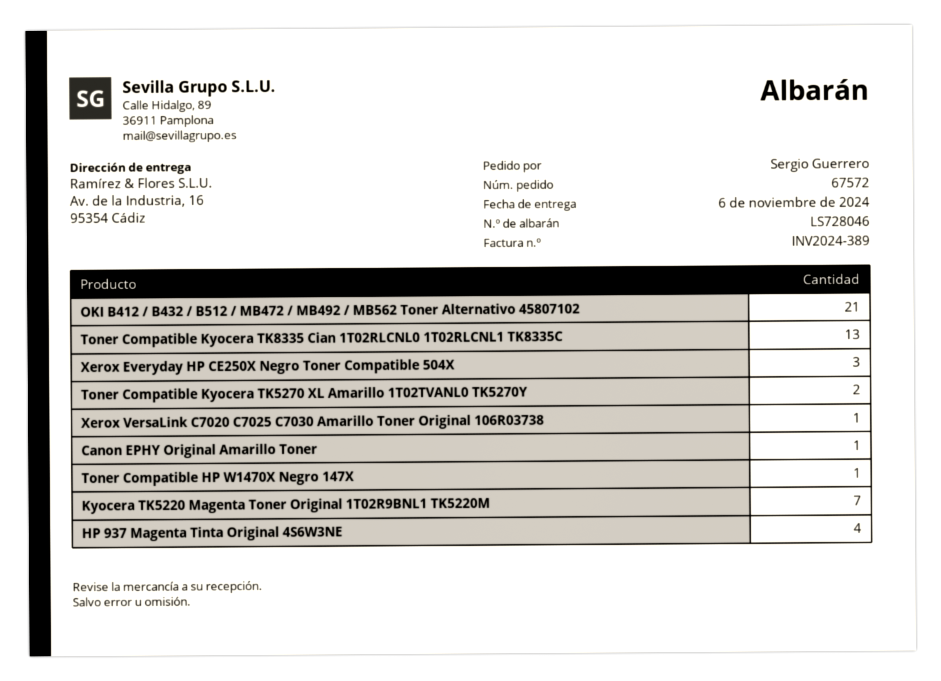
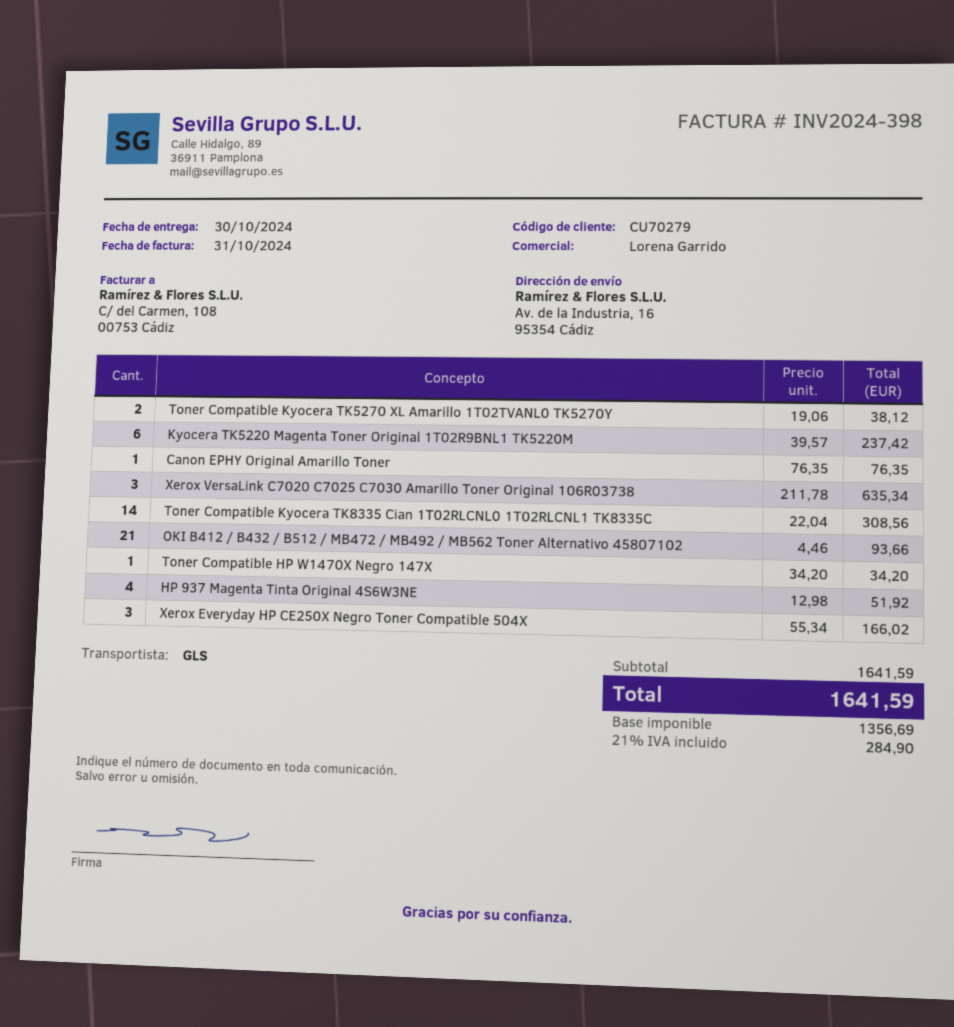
delivery date: 2024-11-06 -> 2024-10-30
invoice number: INV2024-389 -> INV2024-398
Toner Compatible Kyocera TK8335 Cian 1T02RLCNL0 1T02RLCNL1 TK8335C: 13 -> 14
Xerox VersaLink C7020 C7025 C7030 Amarillo Toner Original 106R03738: 1 -> 3
Kyocera TK5220 Magenta Toner Original 1T02R9BNL1 TK5220M: 7 -> 6

